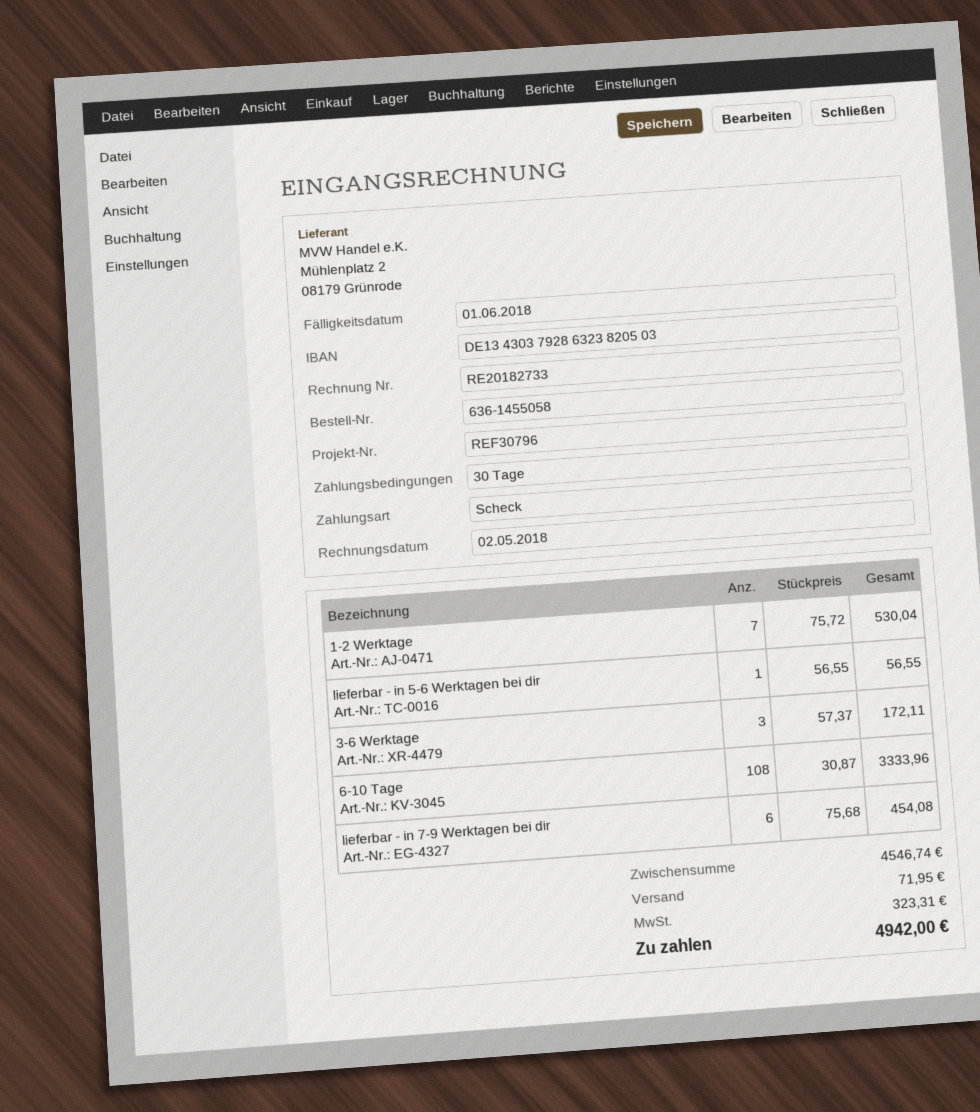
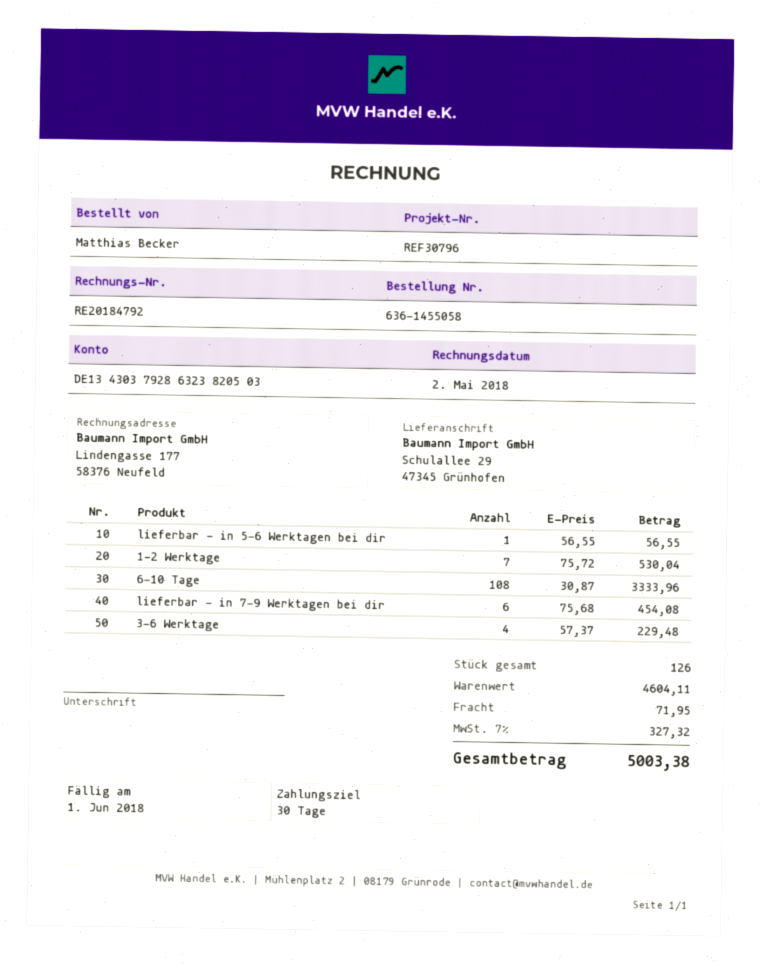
invoice number: RE20182733 -> RE20184792
3-6 Werktage: 3 x 57.37 = 172.11 -> 4 x 57.37 = 229.48
subtotal: 4546.74 -> 4604.11
tax: 323.31 -> 327.32
total: 4942.00 -> 5003.38

